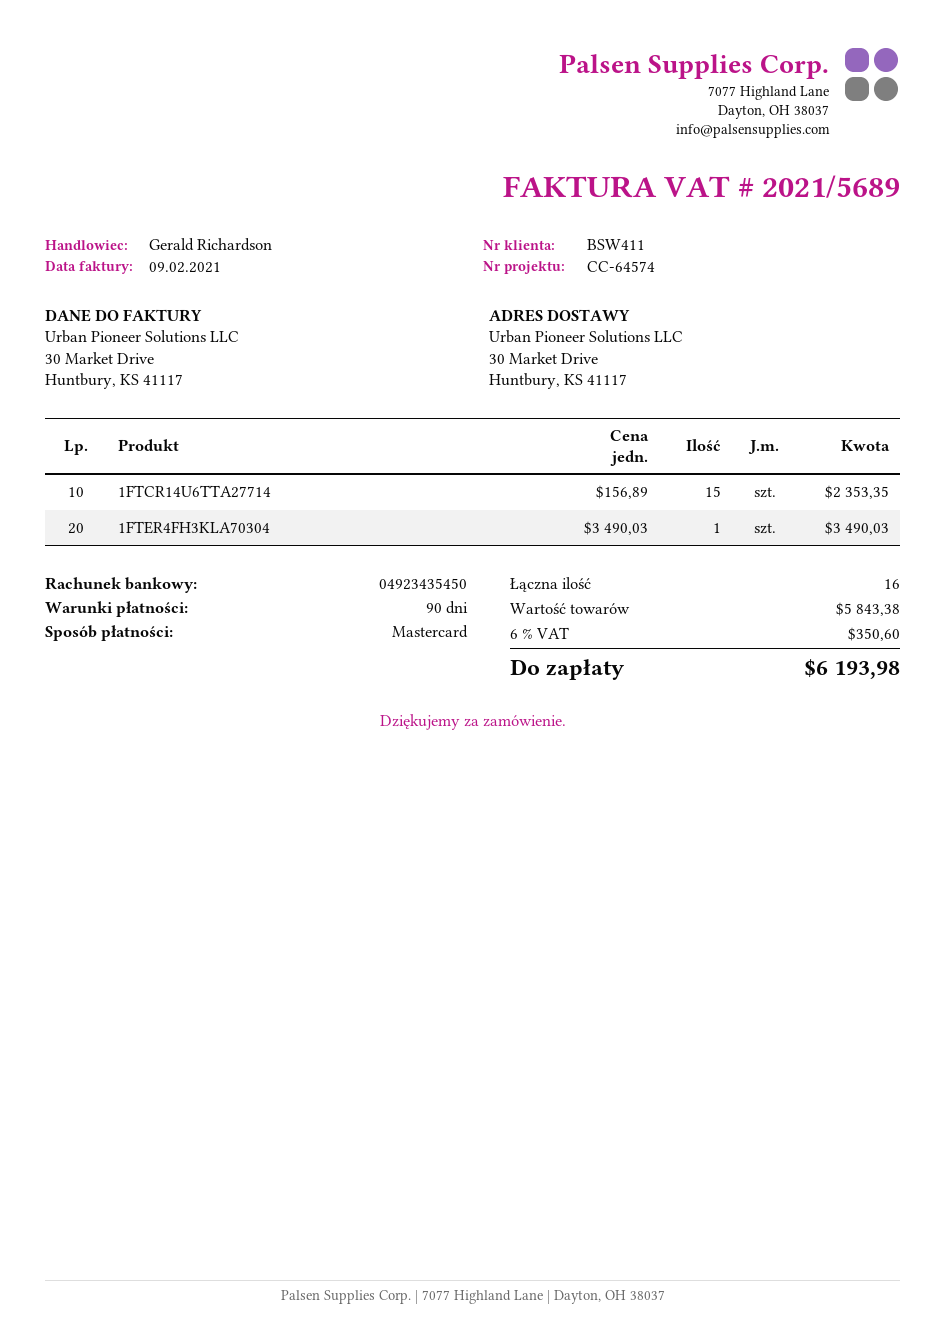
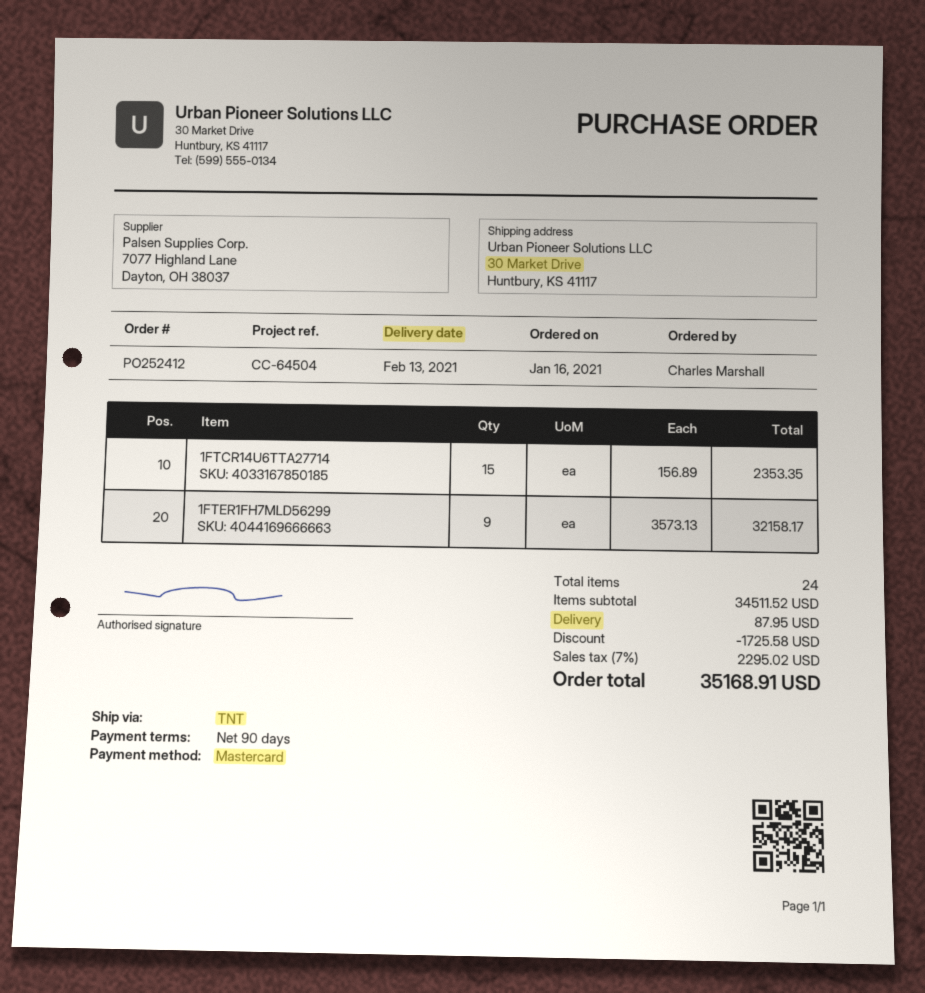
reference: CC-64574 -> CC-64504
1FTER4FH3KLA70304: 1 x 3490.03 = 3490.03 -> none
1FTER1FH7MLD56299: none -> 9 x 3573.13 = 32158.17
total quantity: 16 -> 24
subtotal: 5843.38 -> 34511.52
discount: none -> 1725.58
shipping: none -> 87.95
tax: 6% = 350.60 -> 7% = 2295.02
total: 6193.98 -> 35168.91

